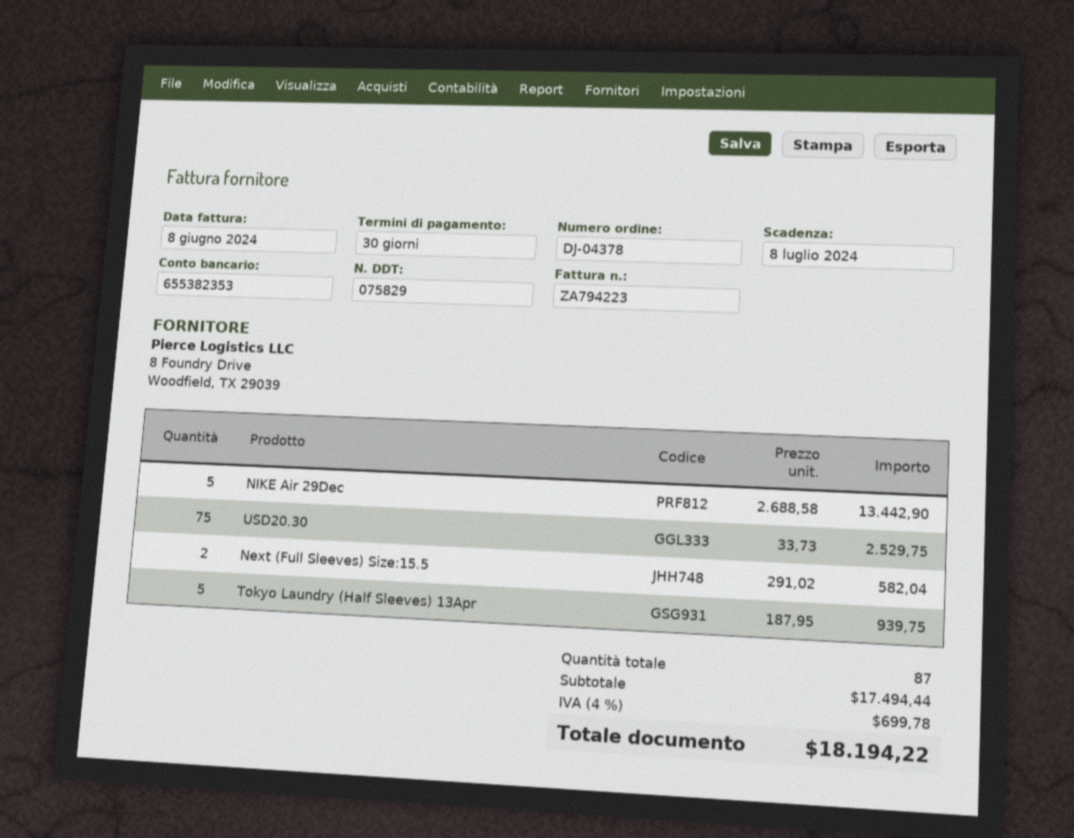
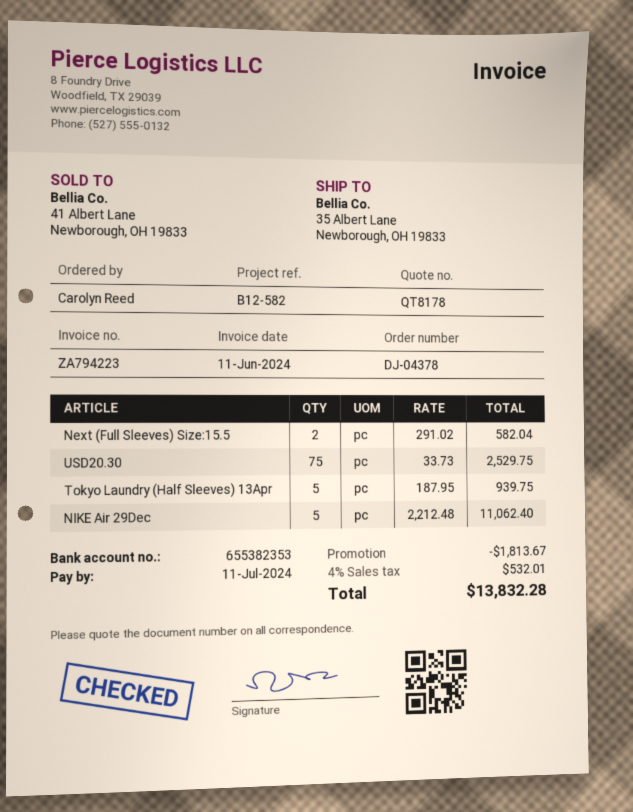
invoice date: 2024-06-08 -> 2024-06-11
due date: 2024-07-08 -> 2024-07-11
NIKE Air 29Dec: 5 x 2688.58 = 13442.90 -> 5 x 2212.48 = 11062.40
discount: none -> 1813.67
tax: 4% = 699.78 -> 4% = 532.01
total: 18194.22 -> 13832.28

